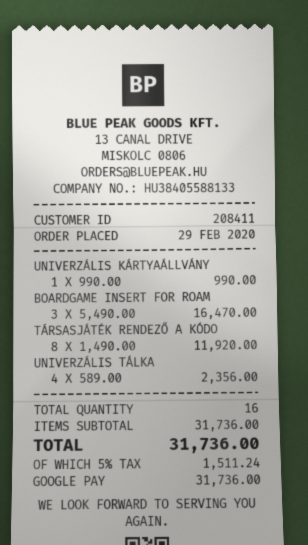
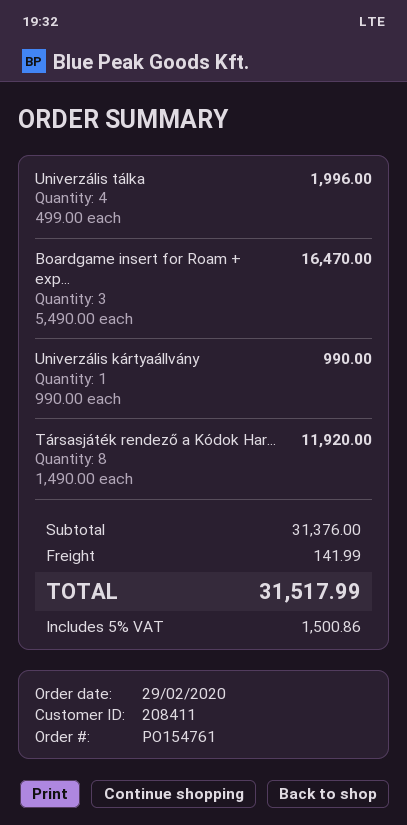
UNIVERZÁLIS TÁLKA: 4 x 589.00 = 2356.00 -> 4 x 499.00 = 1996.00
subtotal: 31736.00 -> 31376.00
shipping: none -> 141.99
tax: 5% = 1511.24 -> 5% = 1500.86
total: 31736.00 -> 31517.99

